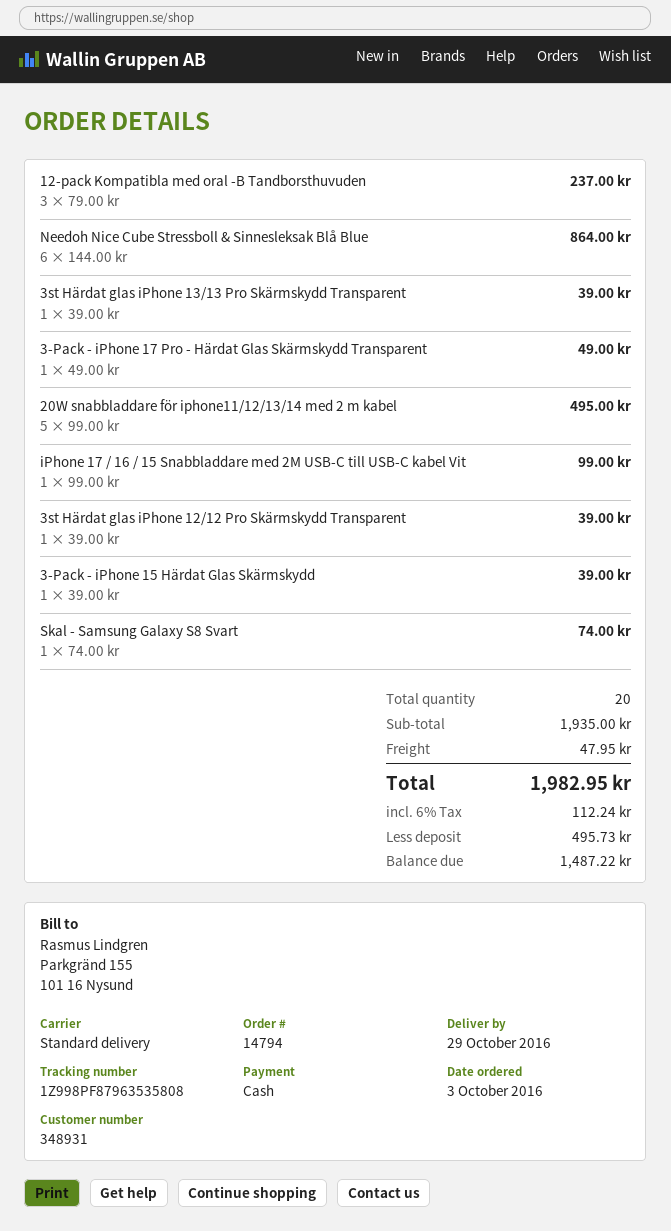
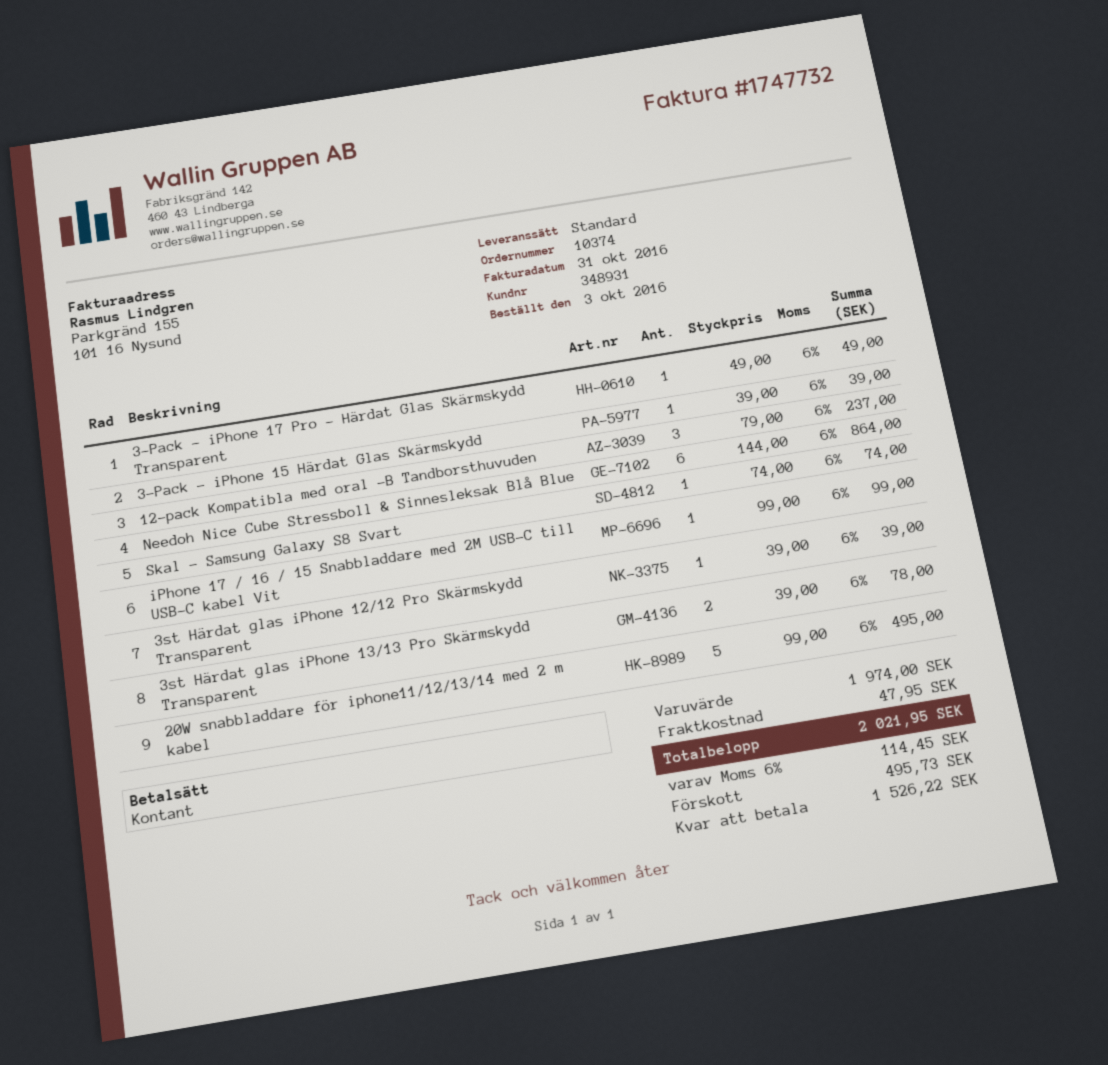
order number: 14794 -> 10374
3st Härdat glas iPhone 13/13 Pro Skärmskydd Transparent: 1 x 39.00 = 39.00 -> 2 x 39.00 = 78.00
subtotal: 1935.00 -> 1974.00
tax: 6% = 112.24 -> 6% = 114.45
total: 1982.95 -> 2021.95
balance: 1487.22 -> 1526.22

